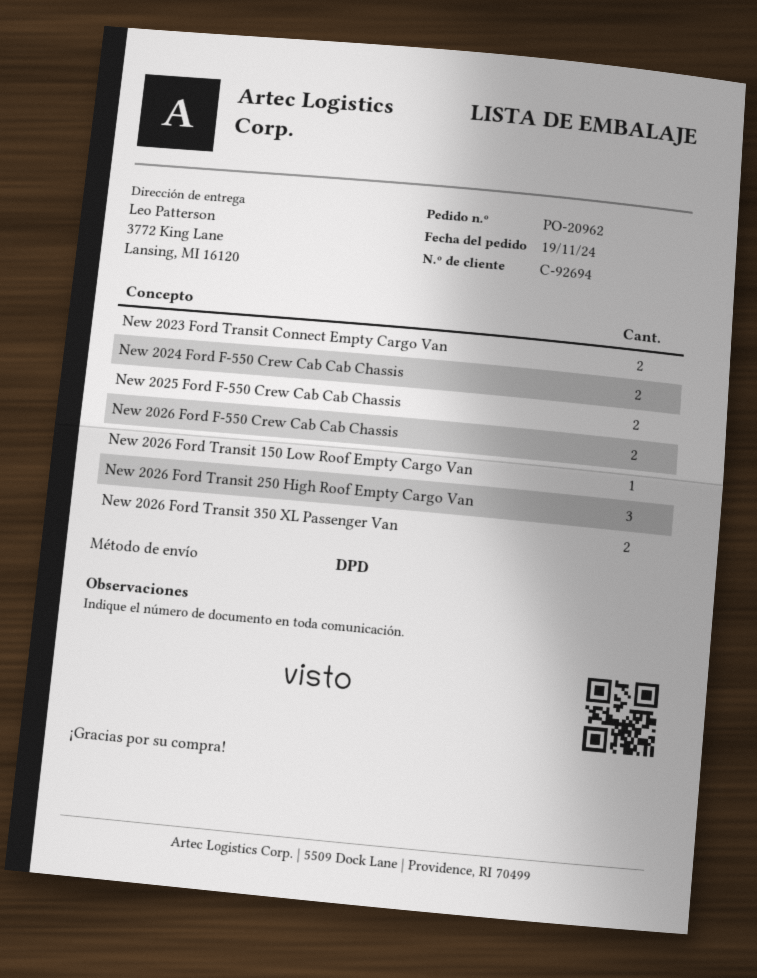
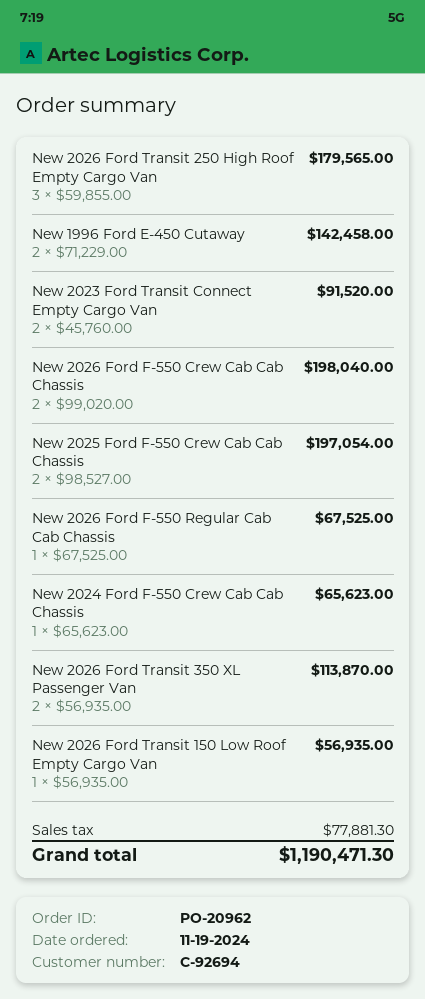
New 2024 Ford F-550 Crew Cab Cab Chassis: 2 -> 1
New 1996 Ford E-450 Cutaway: none -> 2
New 2026 Ford F-550 Regular Cab Cab Chassis: none -> 1

